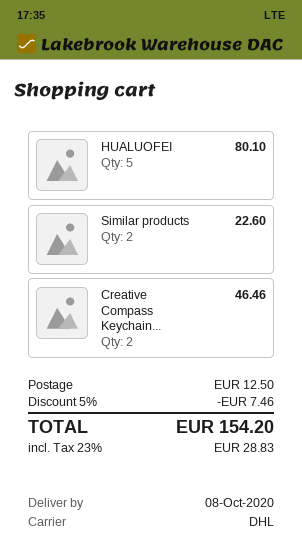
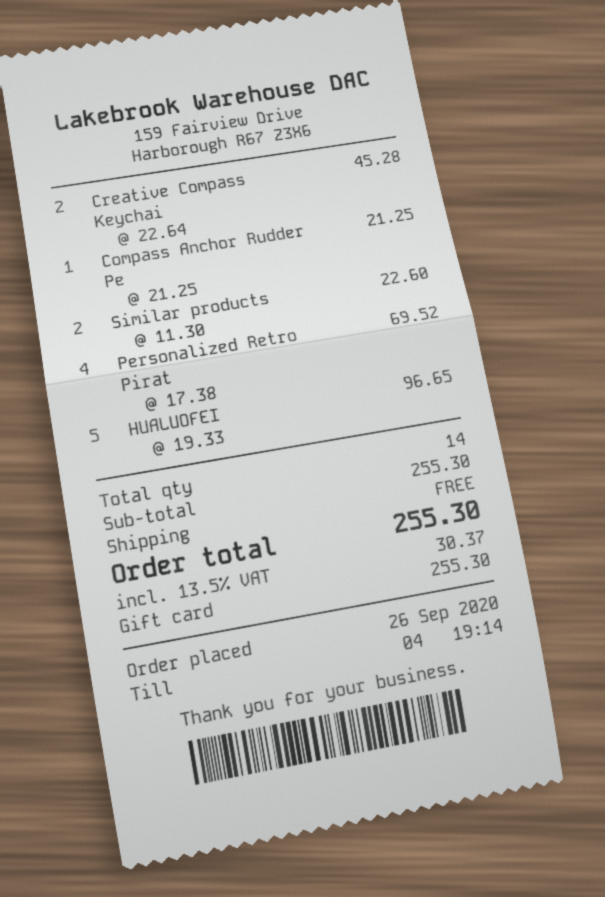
HUALUOFEI: 5 for 80.10 -> 5 for 96.65
Creative Compass Keychain...: 2 for 46.46 -> 2 for 45.28
Compass Anchor Rudder Pe: none -> 1 for 21.25
Personalized Retro Pirat: none -> 4 for 69.52
discount: 5% = 7.46 -> none
shipping: 12.50 -> 0.00
tax: 23% = 28.83 -> 13.5% = 30.37
total: 154.20 -> 255.30

